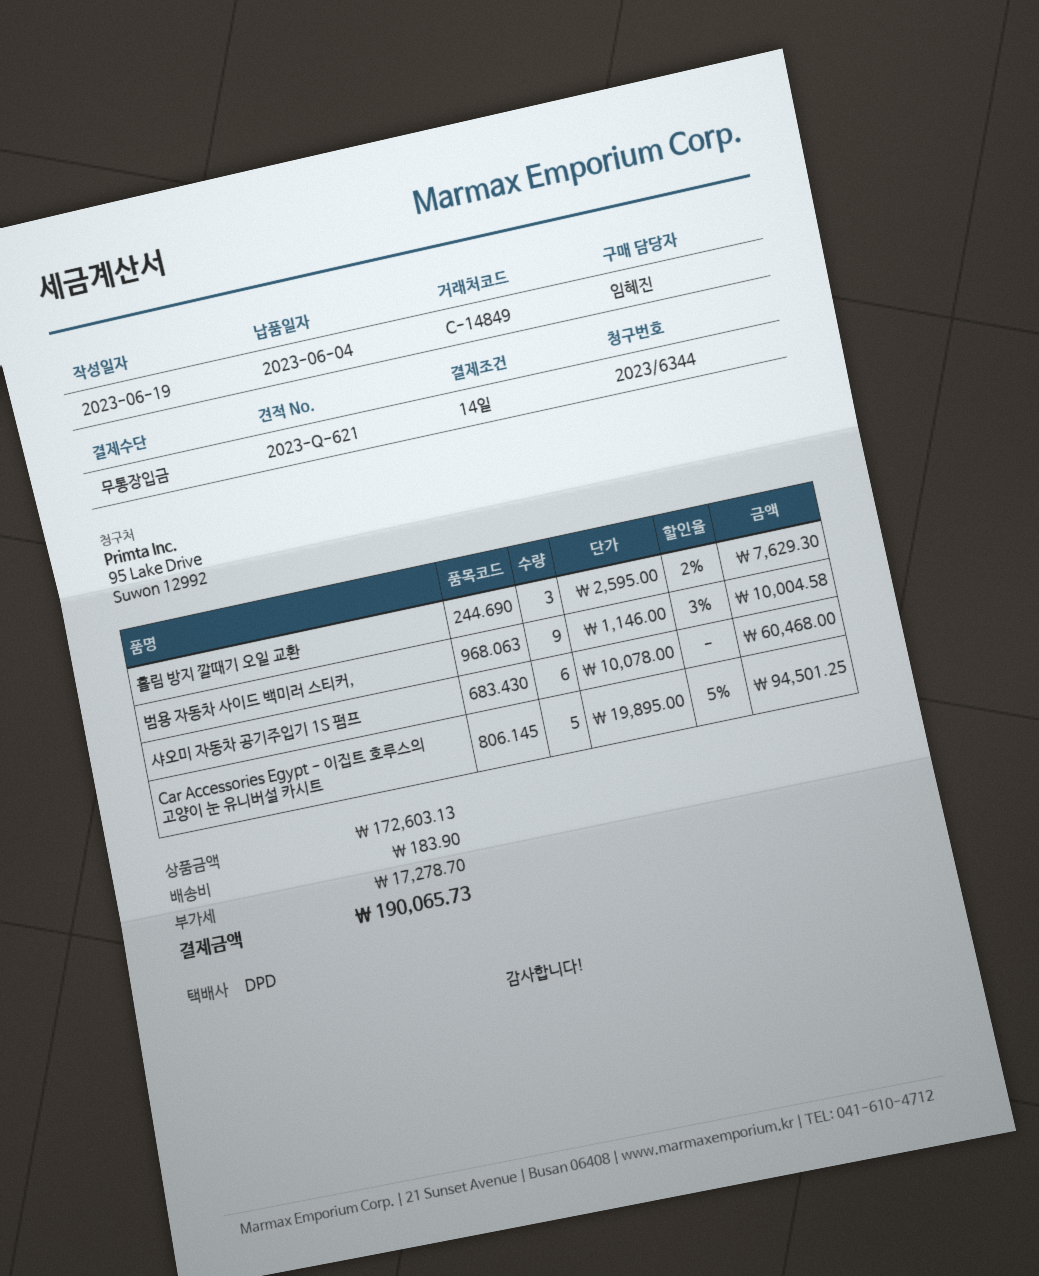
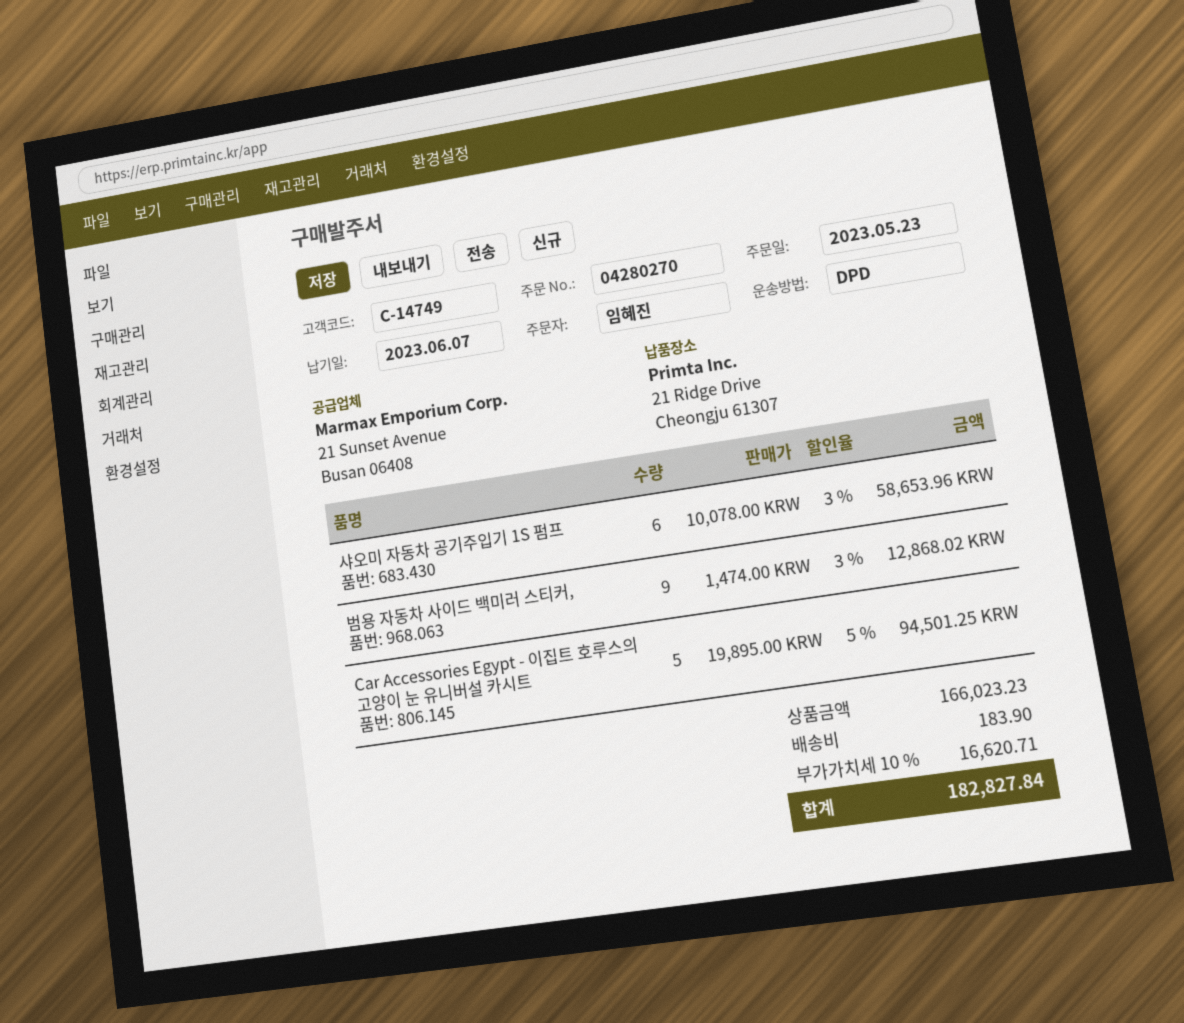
delivery date: 2023-06-04 -> 2023-06-07
customer number: C-14849 -> C-14749
흘림 방지 깔때기 오일 교환: 3 x 2595.00 - 2% = 7629.30 -> none
범용 자동차 사이드 백미러 스티커,: 9 x 1146.00 - 3% = 10004.58 -> 9 x 1474.00 - 3% = 12868.02
샤오미 자동차 공기주입기 1S 펌프: 6 x 10078.00 = 60468.00 -> 6 x 10078.00 - 3% = 58653.96
subtotal: 172603.13 -> 166023.23
tax: 17278.70 -> 16620.71
total: 190065.73 -> 182827.84

